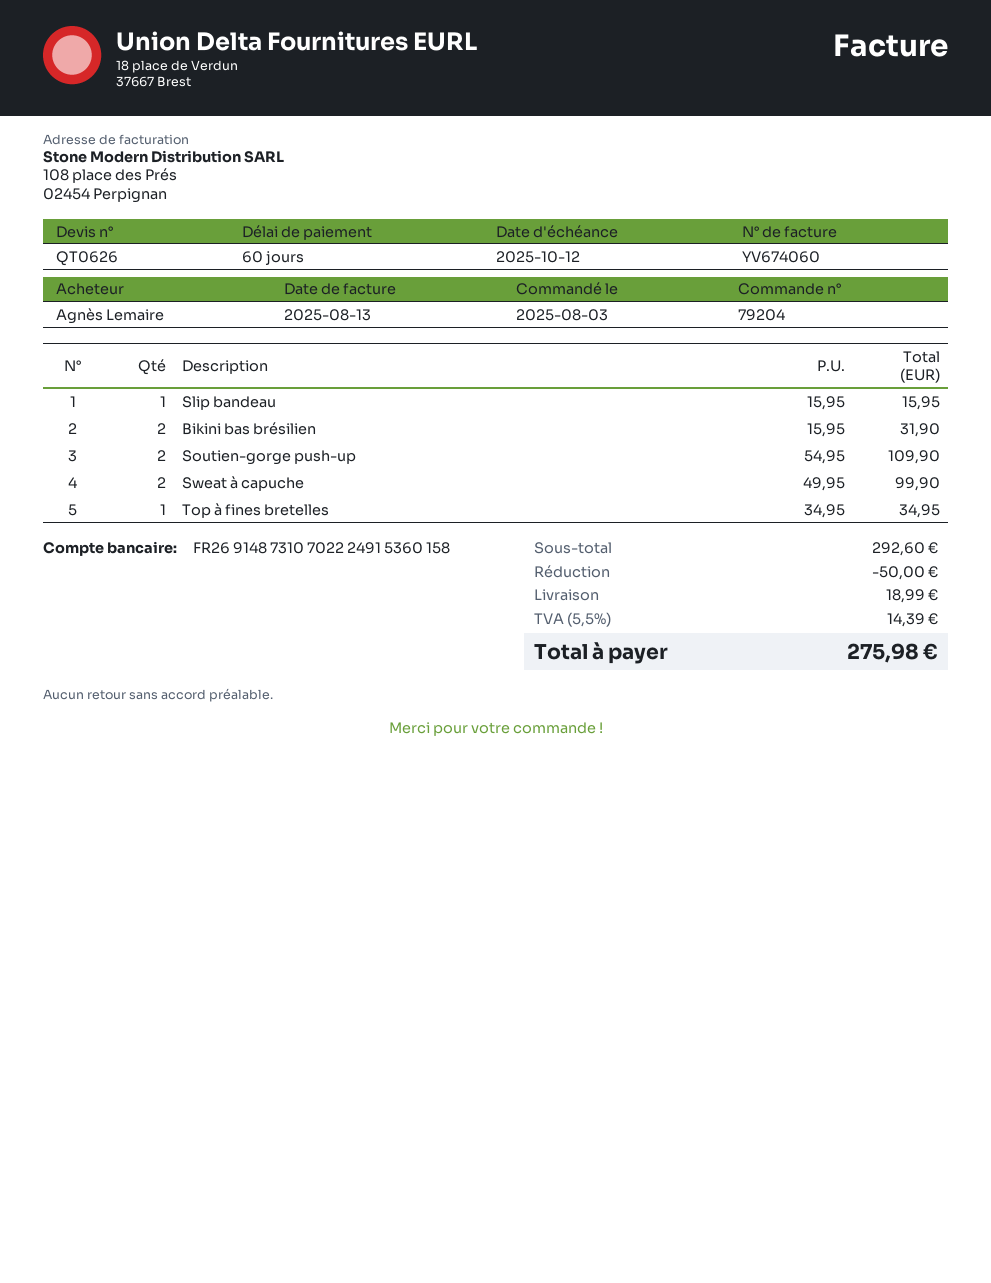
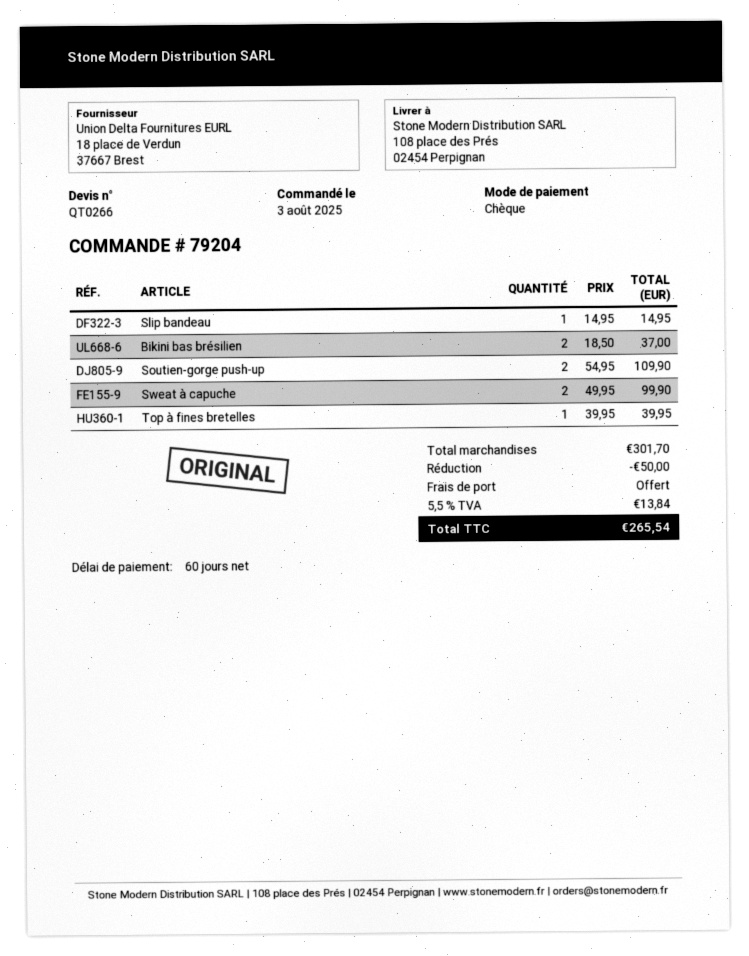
quote number: QT0626 -> QT0266
Slip bandeau: 1 x 15.95 = 15.95 -> 1 x 14.95 = 14.95
Bikini bas brésilien: 2 x 15.95 = 31.90 -> 2 x 18.50 = 37.00
Top à fines bretelles: 1 x 34.95 = 34.95 -> 1 x 39.95 = 39.95
subtotal: 292.60 -> 301.70
shipping: 18.99 -> 0.00
tax: 5.5% = 14.39 -> 5.5% = 13.84
total: 275.98 -> 265.54

